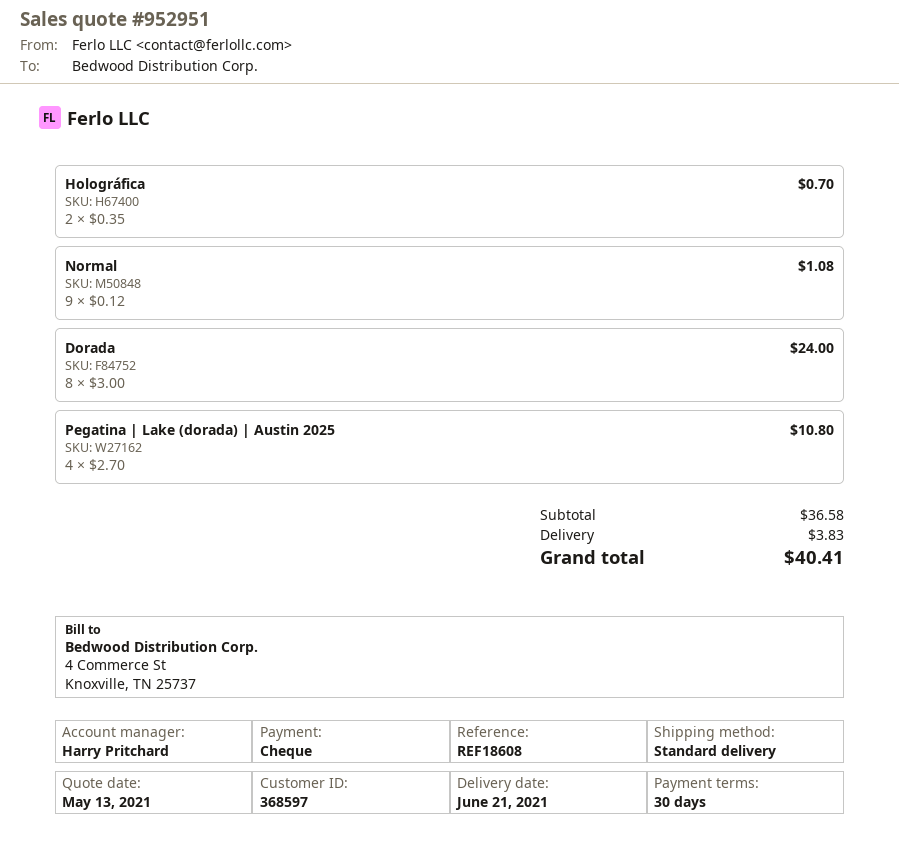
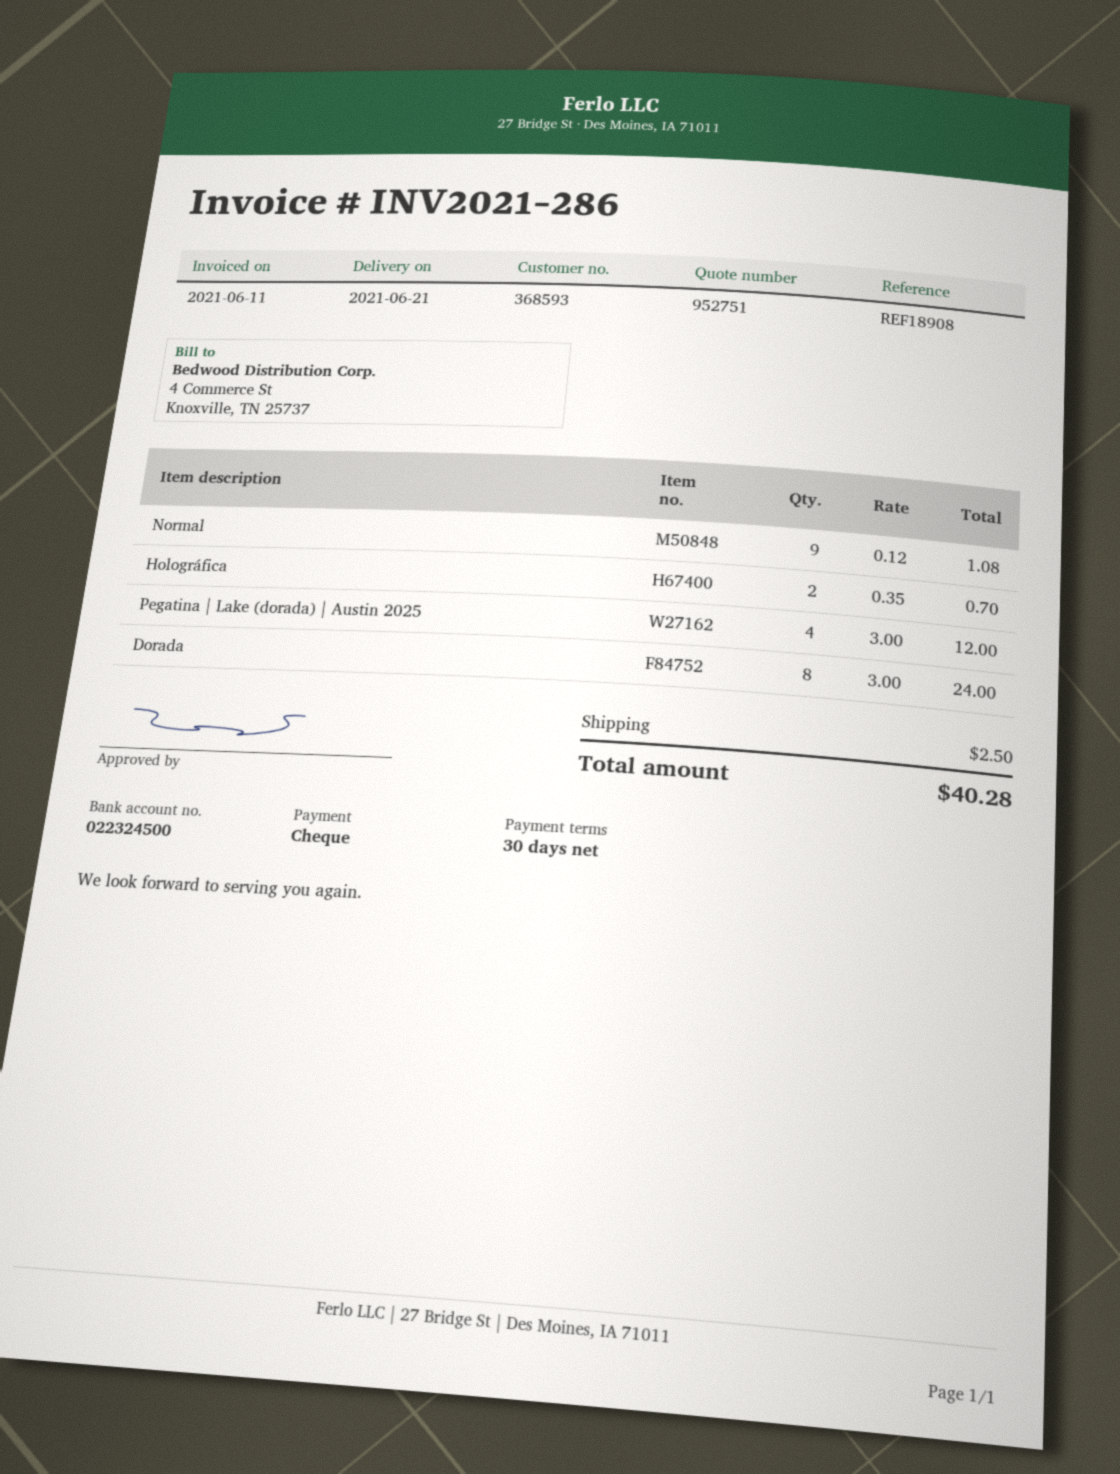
quote number: 952951 -> 952751
customer number: 368597 -> 368593
reference: REF18608 -> REF18908
Pegatina | Lake (dorada) | Austin 2025: 4 x 2.70 = 10.80 -> 4 x 3.00 = 12.00
shipping: 3.83 -> 2.50
total: 40.41 -> 40.28

